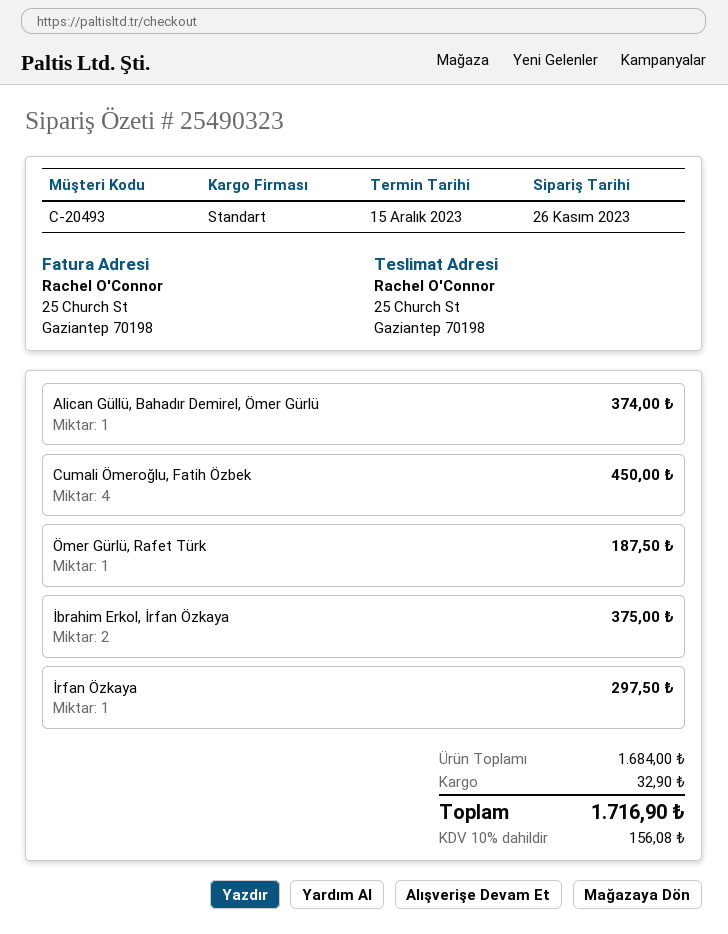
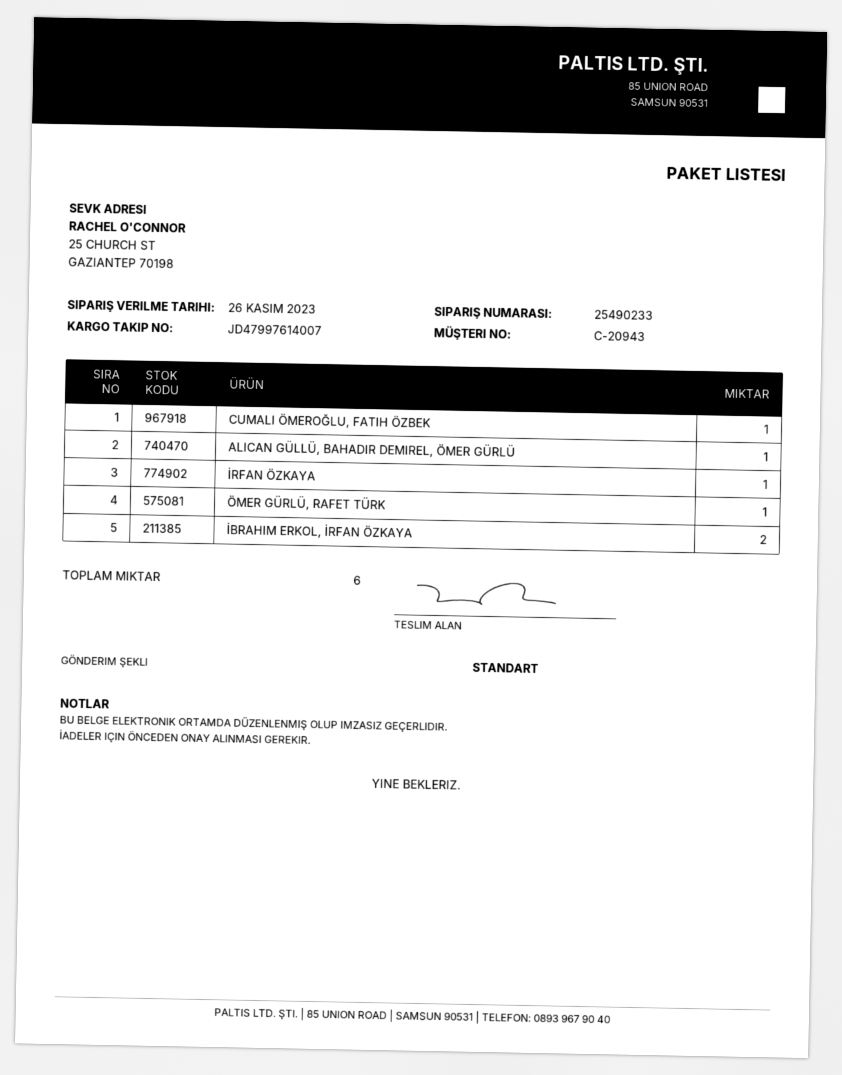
order number: 25490323 -> 25490233
customer number: C-20493 -> C-20943
Cumali Ömeroğlu, Fatih Özbek: 4 -> 1

